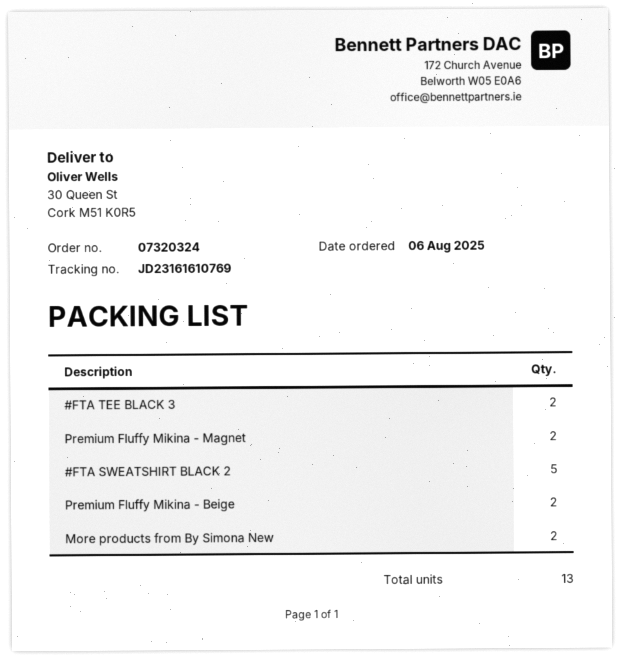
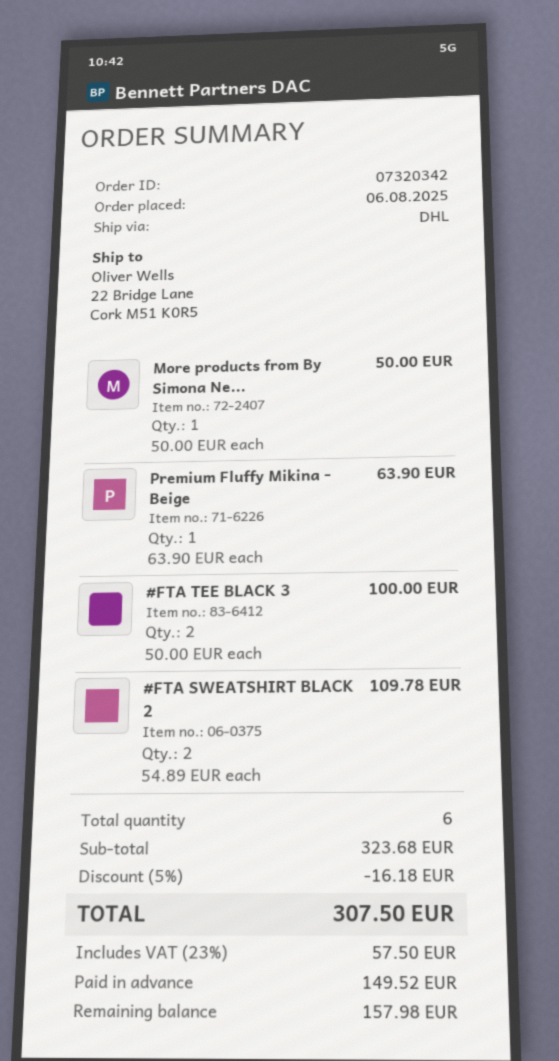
order number: 07320324 -> 07320342
ship to: 30 Queen St, Cork M51 K0R5 -> 22 Bridge Lane, Cork M51 K0R5
Premium Fluffy Mikina - Magnet: 2 -> none
#FTA SWEATSHIRT BLACK 2: 5 -> 2
Premium Fluffy Mikina - Beige: 2 -> 1
More products from By Simona New: 2 -> 1
total quantity: 13 -> 6

